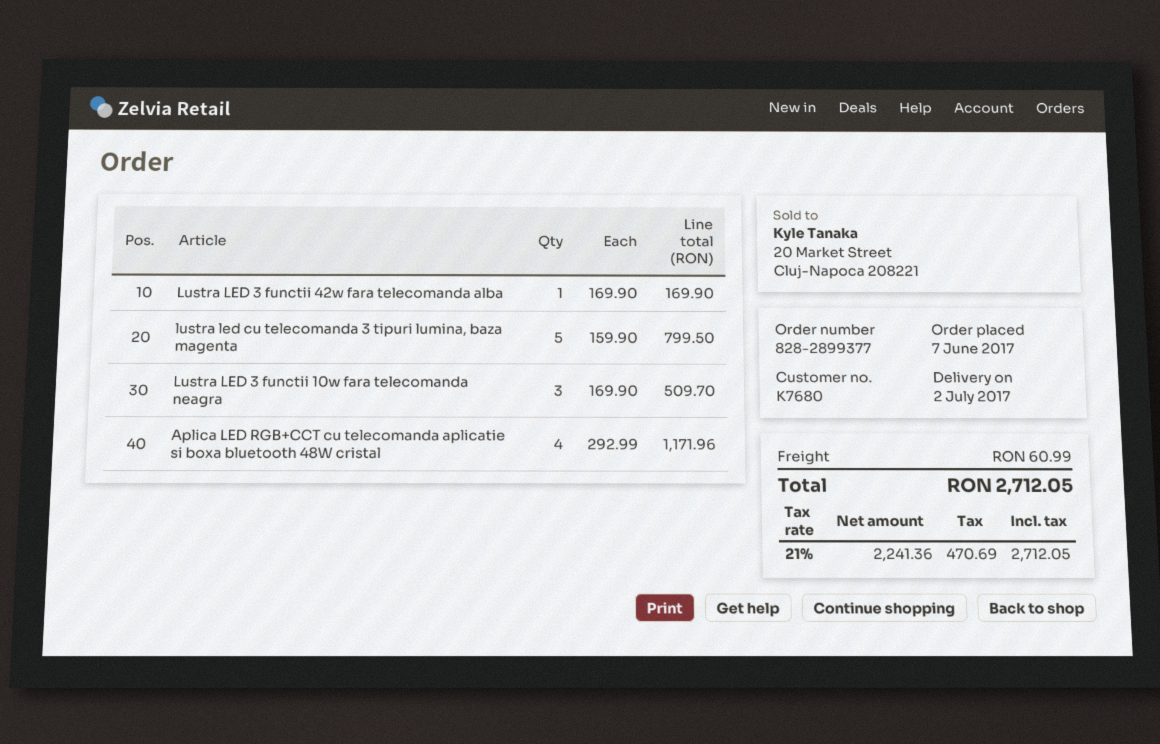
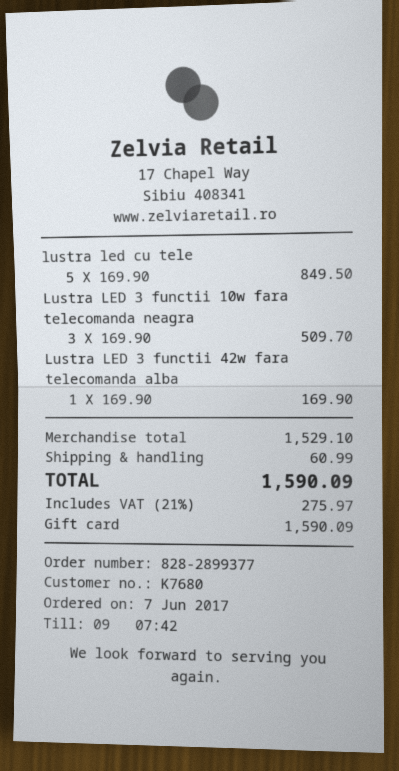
lustra led cu telecomanda 3 tipuri lumina, baza magenta: 5 x 159.90 = 799.50 -> 5 x 169.90 = 849.50
Aplica LED RGB+CCT cu telecomanda aplicatie si boxa bluetooth 48W cristal: 4 x 292.99 = 1171.96 -> none
tax: 21% = 470.69 -> 21% = 275.97
total: 2712.05 -> 1590.09

